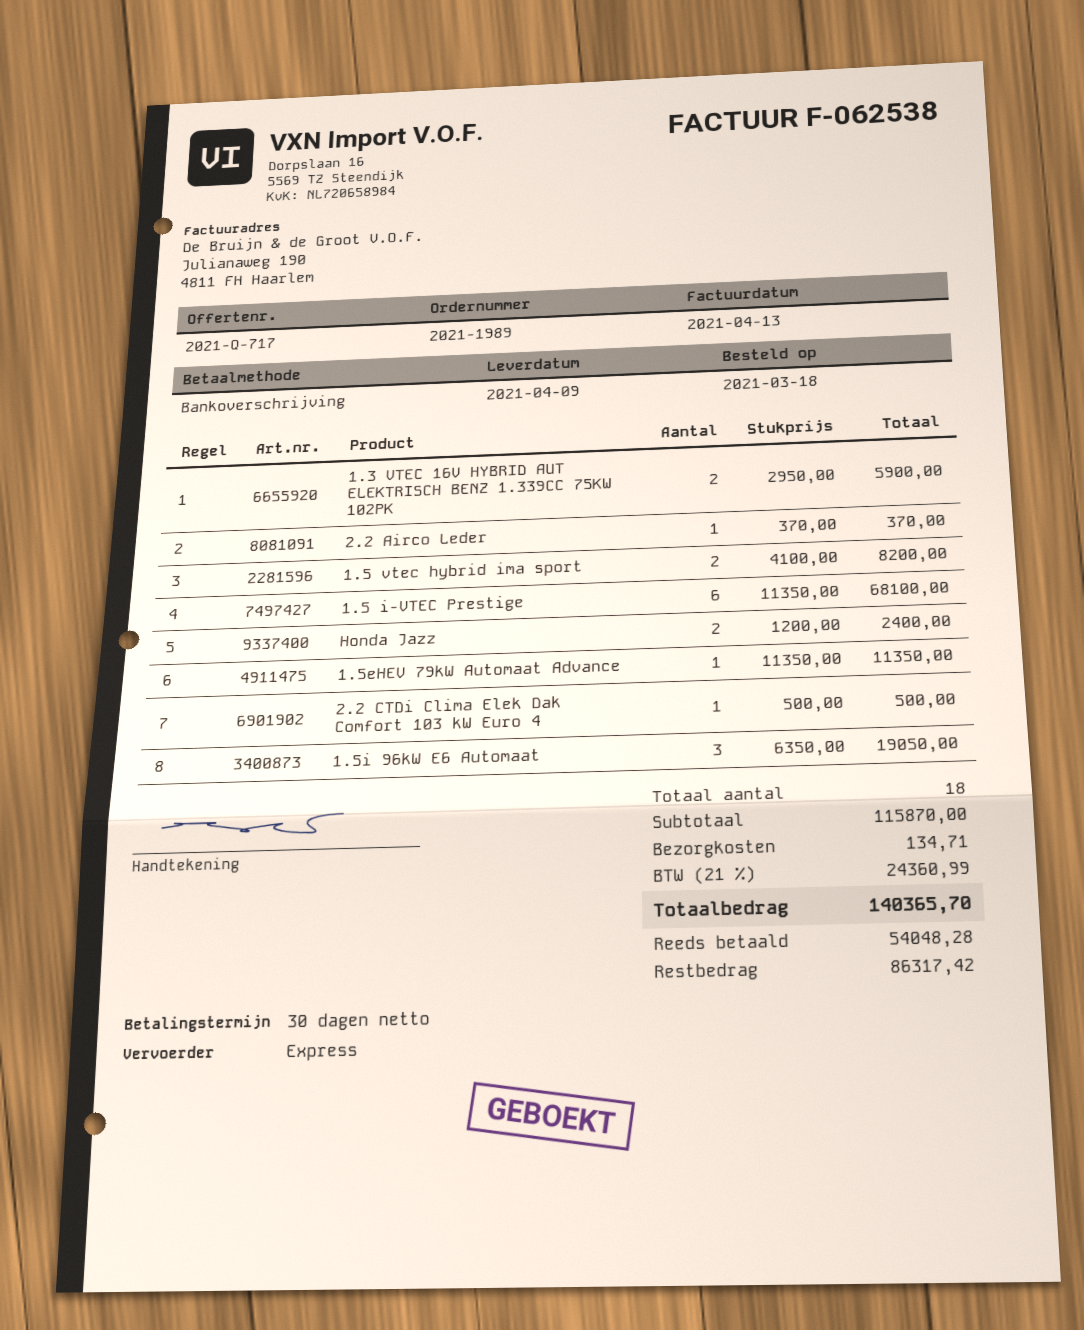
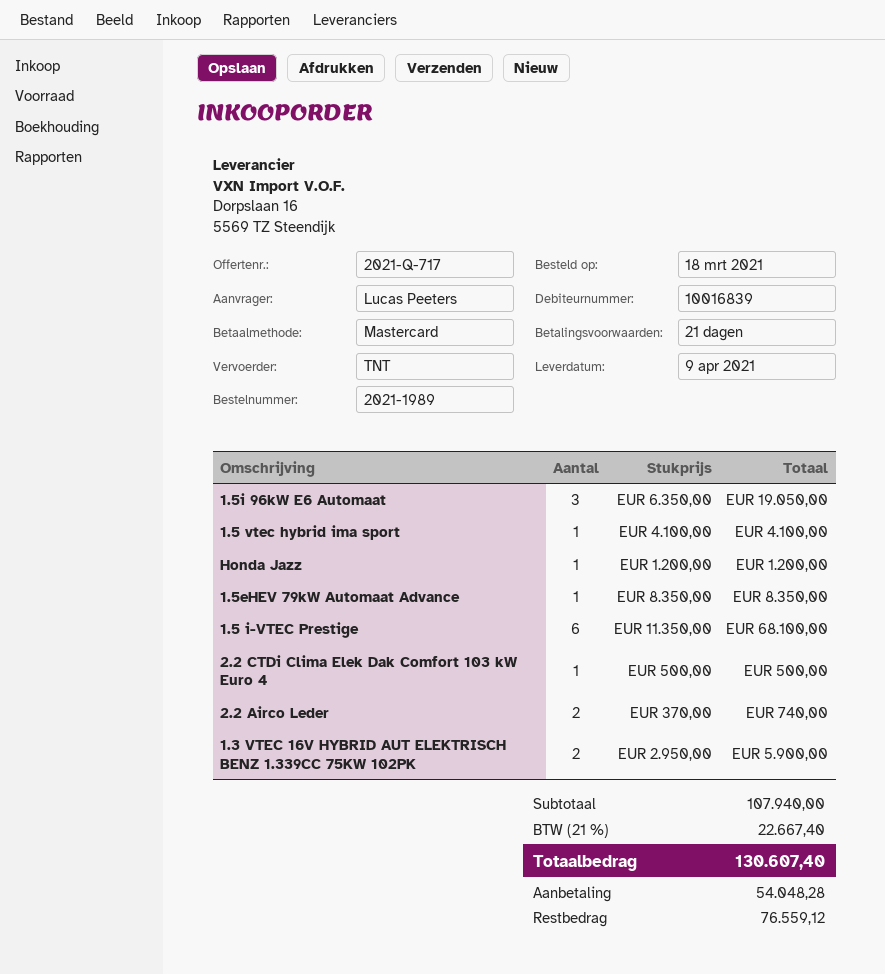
payment terms: 30 days -> 21 days
payment method: bank transfer -> Mastercard
shipping method: express -> TNT
2.2 Airco Leder: 1 x 370.00 = 370.00 -> 2 x 370.00 = 740.00
1.5 vtec hybrid ima sport: 2 x 4100.00 = 8200.00 -> 1 x 4100.00 = 4100.00
Honda Jazz: 2 x 1200.00 = 2400.00 -> 1 x 1200.00 = 1200.00
1.5eHEV 79kW Automaat Advance: 1 x 11350.00 = 11350.00 -> 1 x 8350.00 = 8350.00
subtotal: 115870.00 -> 107940.00
shipping: 134.71 -> none
tax: 21% = 24360.99 -> 21% = 22667.40
total: 140365.70 -> 130607.40
balance: 86317.42 -> 76559.12

